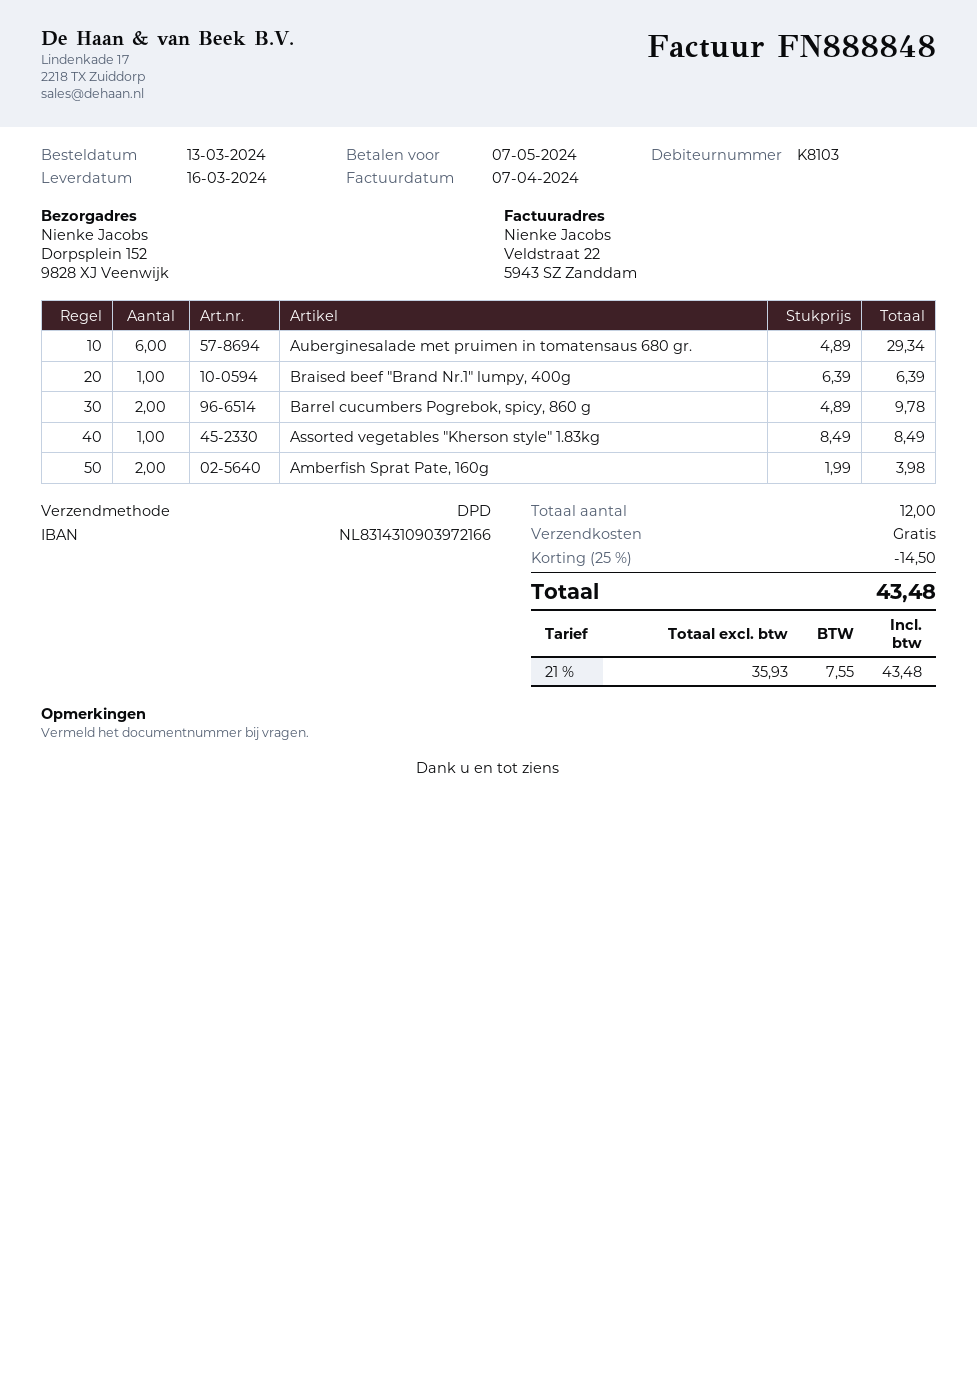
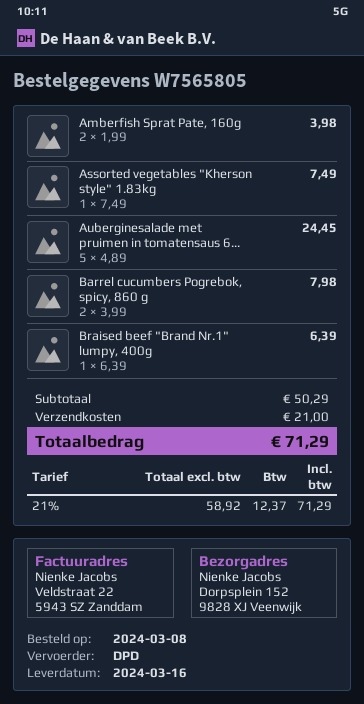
order date: 2024-03-13 -> 2024-03-08
Auberginesalade met pruimen in tomatensaus 680 gr.: 6 x 4.89 = 29.34 -> 5 x 4.89 = 24.45
Barrel cucumbers Pogrebok, spicy, 860 g: 2 x 4.89 = 9.78 -> 2 x 3.99 = 7.98
Assorted vegetables "Kherson style" 1.83kg: 1 x 8.49 = 8.49 -> 1 x 7.49 = 7.49
discount: 25% = 14.50 -> none
shipping: 0.00 -> 21.00
net: 35.93 -> 58.92
tax: 21% = 7.55 -> 21% = 12.37
total: 43.48 -> 71.29

